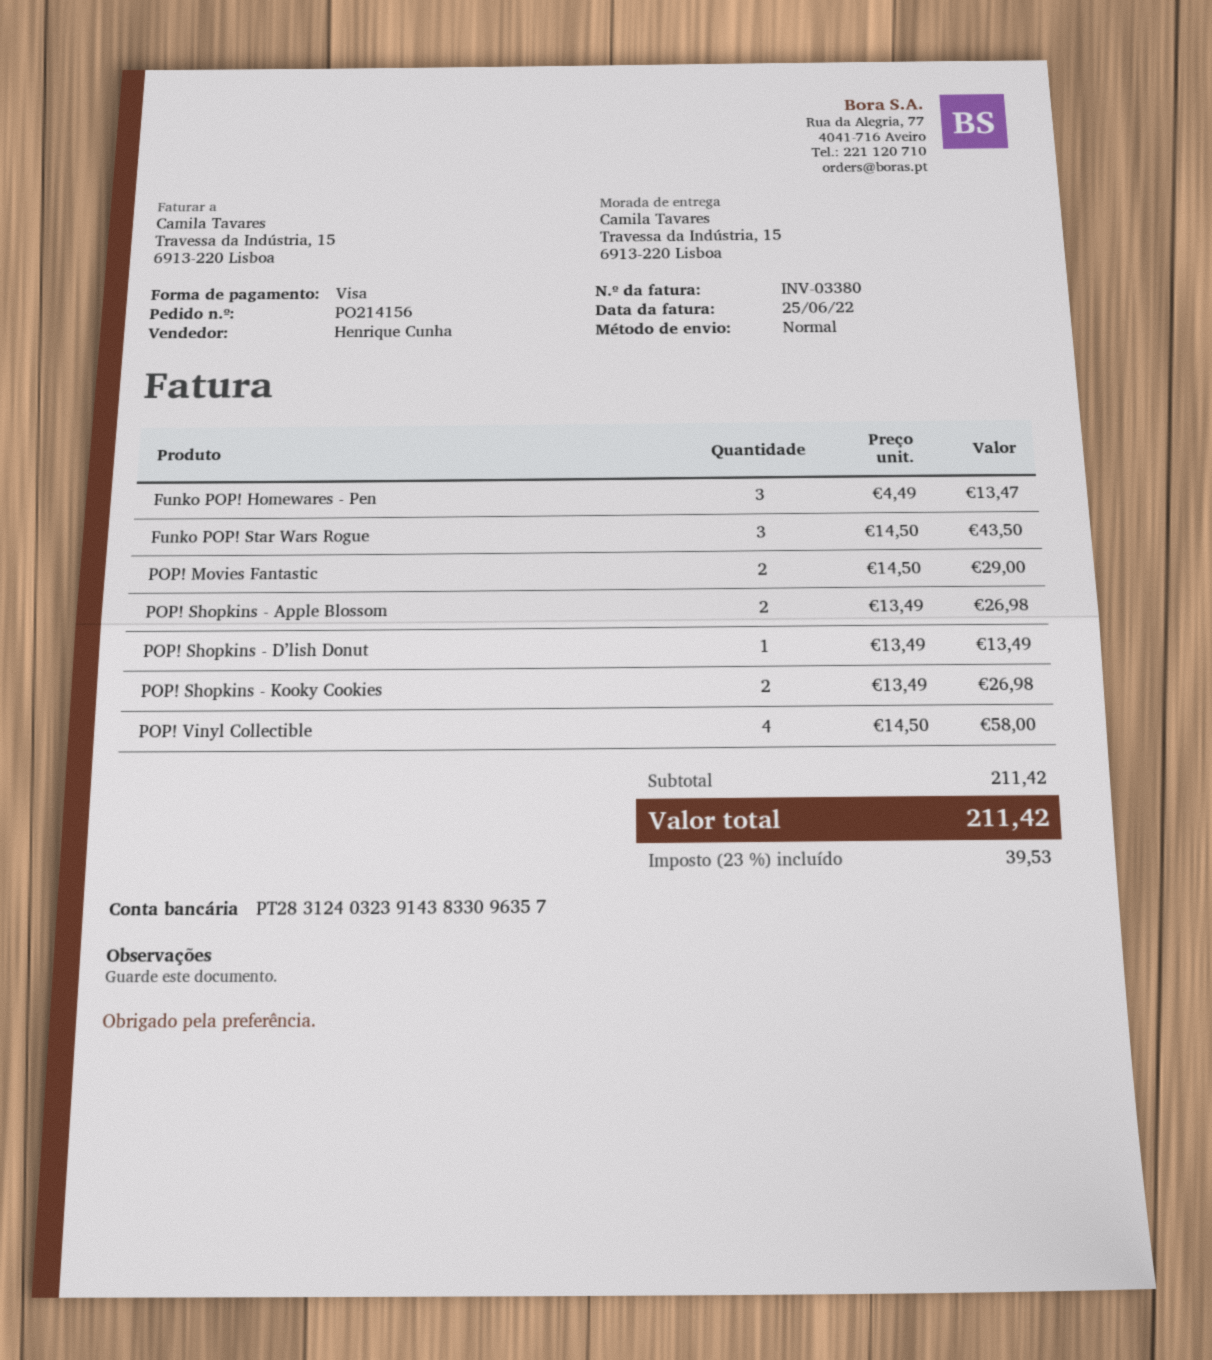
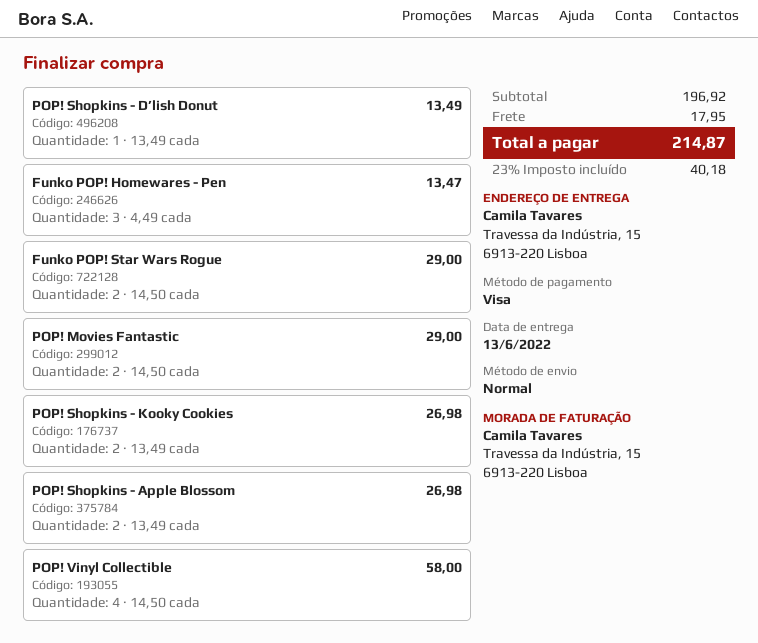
Funko POP! Star Wars Rogue: 3 x 14.50 = 43.50 -> 2 x 14.50 = 29.00
subtotal: 211.42 -> 196.92
shipping: none -> 17.95
tax: 23% = 39.53 -> 23% = 40.18
total: 211.42 -> 214.87

